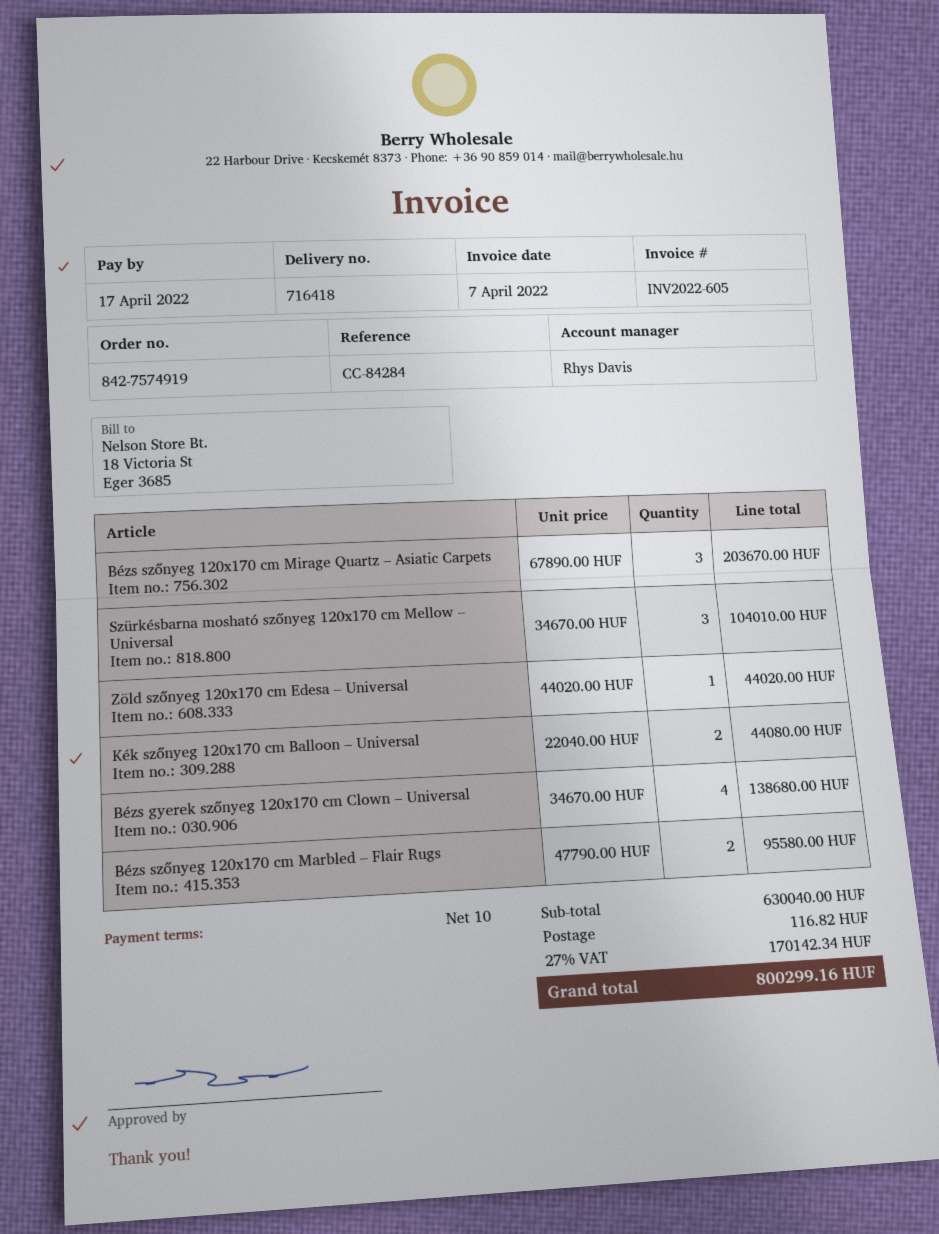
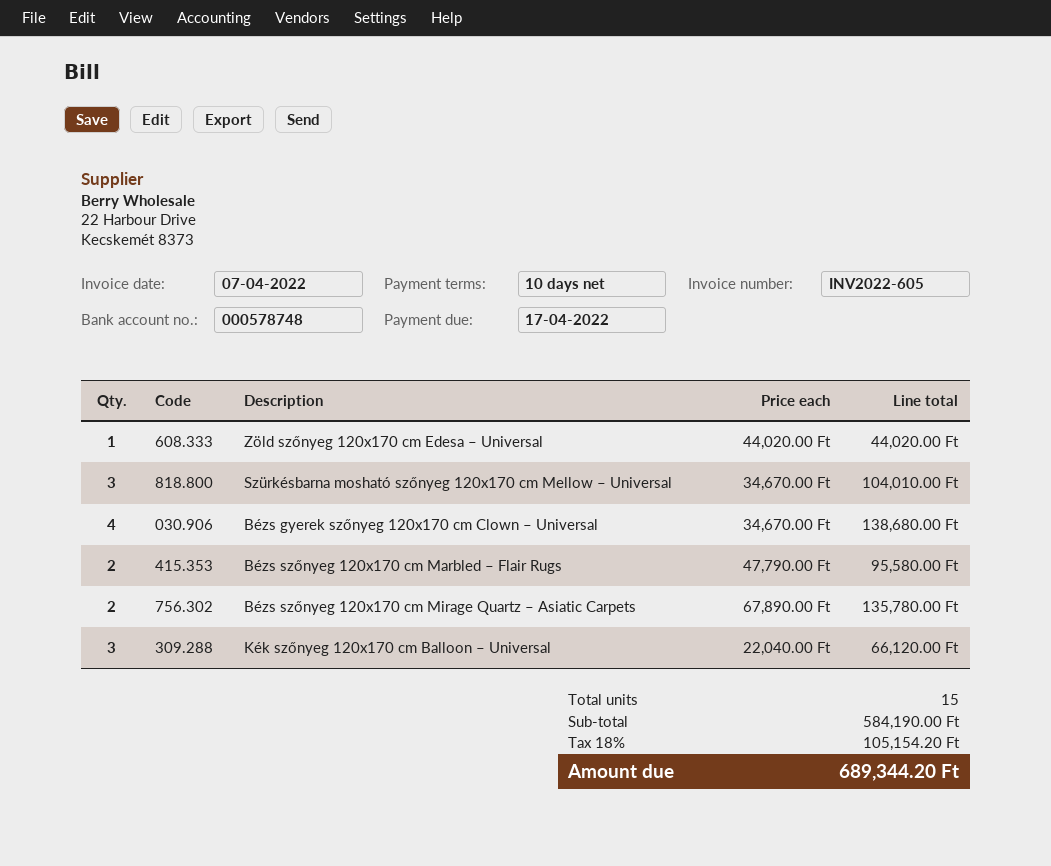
Bézs szőnyeg 120x170 cm Mirage Quartz – Asiatic Carpets: 3 x 67890.00 = 203670.00 -> 2 x 67890.00 = 135780.00
Kék szőnyeg 120x170 cm Balloon – Universal: 2 x 22040.00 = 44080.00 -> 3 x 22040.00 = 66120.00
subtotal: 630040.00 -> 584190.00
shipping: 116.82 -> none
tax: 27% = 170142.34 -> 18% = 105154.20
total: 800299.16 -> 689344.20

